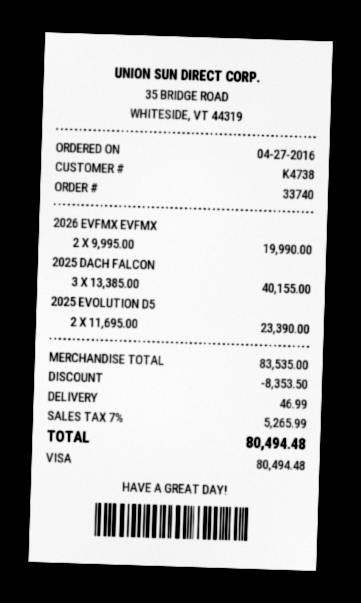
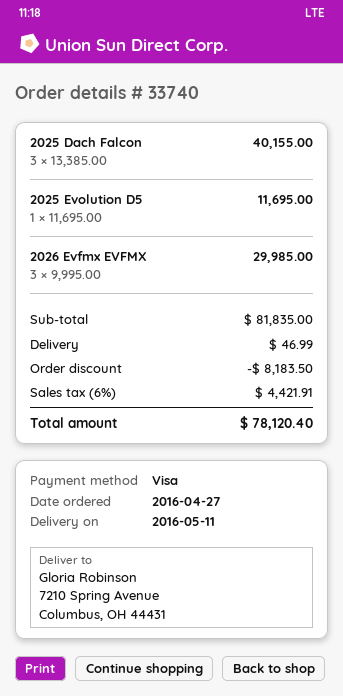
2026 EVFMX EVFMX: 2 x 9995.00 = 19990.00 -> 3 x 9995.00 = 29985.00
2025 EVOLUTION D5: 2 x 11695.00 = 23390.00 -> 1 x 11695.00 = 11695.00
subtotal: 83535.00 -> 81835.00
discount: 8353.50 -> 8183.50
tax: 7% = 5265.99 -> 6% = 4421.91
total: 80494.48 -> 78120.40

